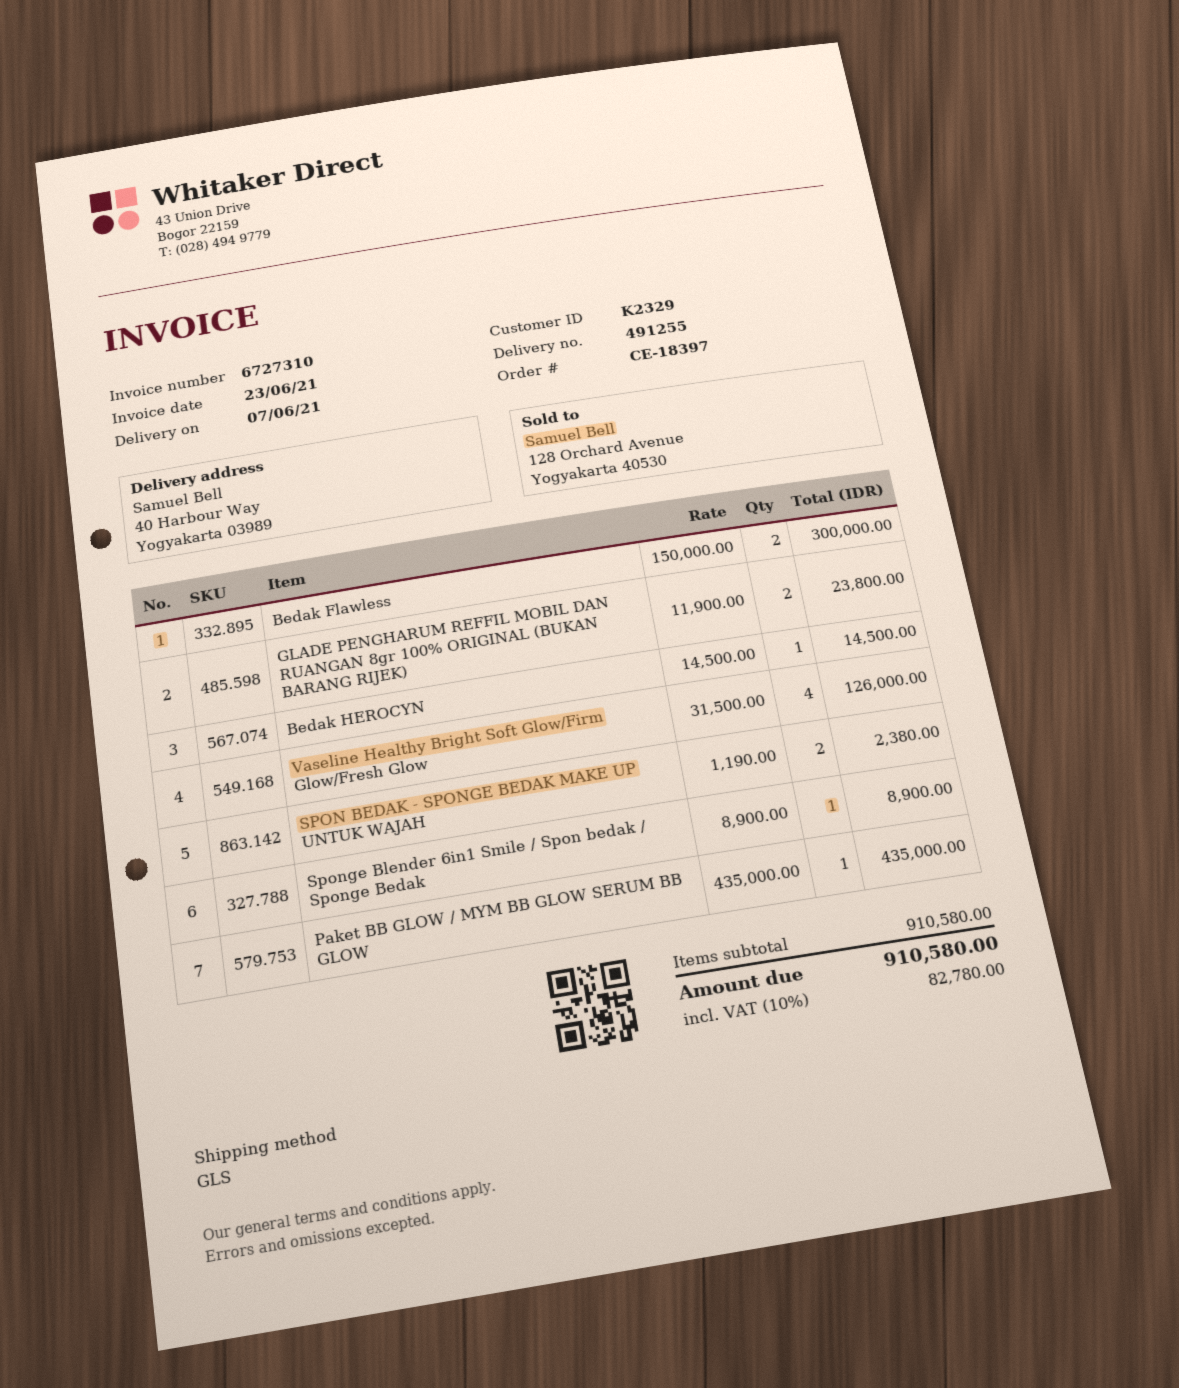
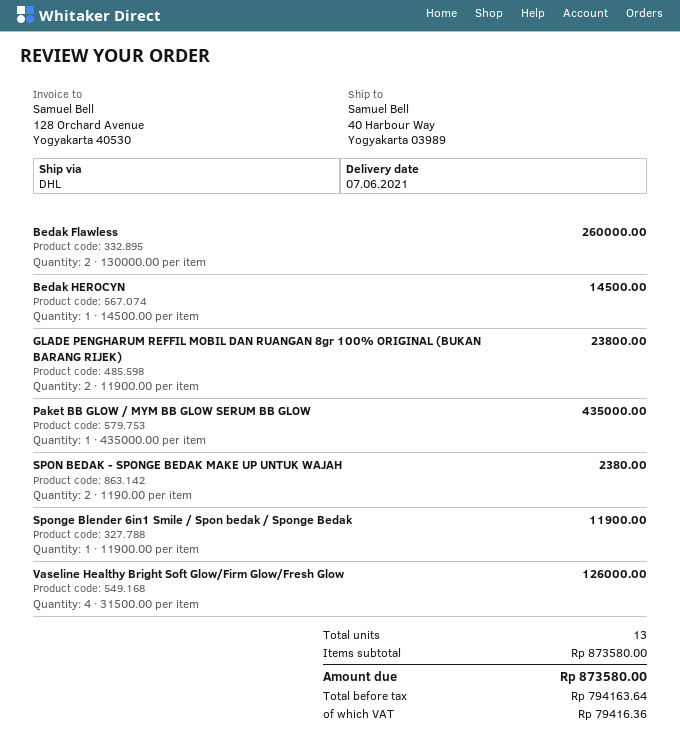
shipping method: GLS -> DHL
Bedak Flawless: 2 x 150000.00 = 300000.00 -> 2 x 130000.00 = 260000.00
Sponge Blender 6in1 Smile / Spon bedak / Sponge Bedak: 1 x 8900.00 = 8900.00 -> 1 x 11900.00 = 11900.00
subtotal: 910580.00 -> 873580.00
tax: 82780.00 -> 79416.36
total: 910580.00 -> 873580.00

